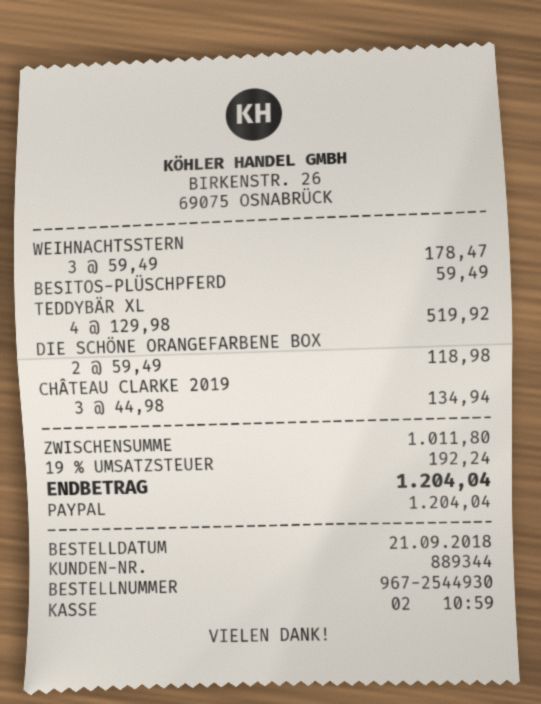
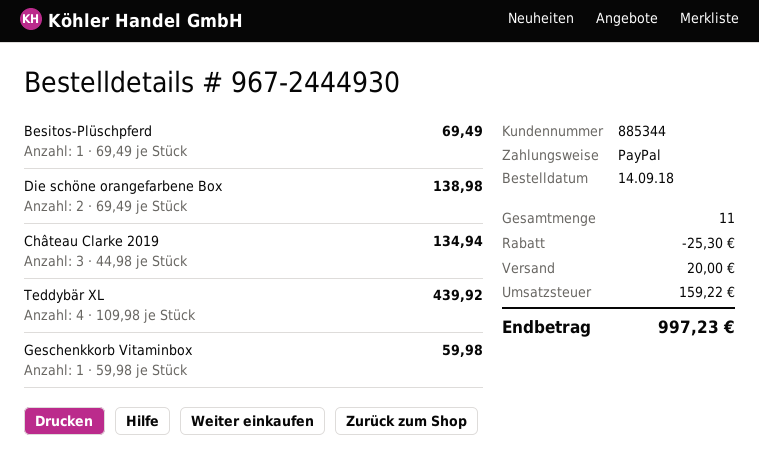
order number: 967-2544930 -> 967-2444930
order date: 2018-09-21 -> 2018-09-14
customer number: 889344 -> 885344
WEIHNACHTSSTERN: 3 x 59.49 = 178.47 -> none
BESITOS-PLÜSCHPFERD: 1 x 59.49 = 59.49 -> 1 x 69.49 = 69.49
TEDDYBÄR XL: 4 x 129.98 = 519.92 -> 4 x 109.98 = 439.92
DIE SCHÖNE ORANGEFARBENE BOX: 2 x 59.49 = 118.98 -> 2 x 69.49 = 138.98
Geschenkkorb Vitaminbox: none -> 1 x 59.98 = 59.98
discount: none -> 25.30
shipping: none -> 20.00
tax: 192.24 -> 159.22
total: 1204.04 -> 997.23

